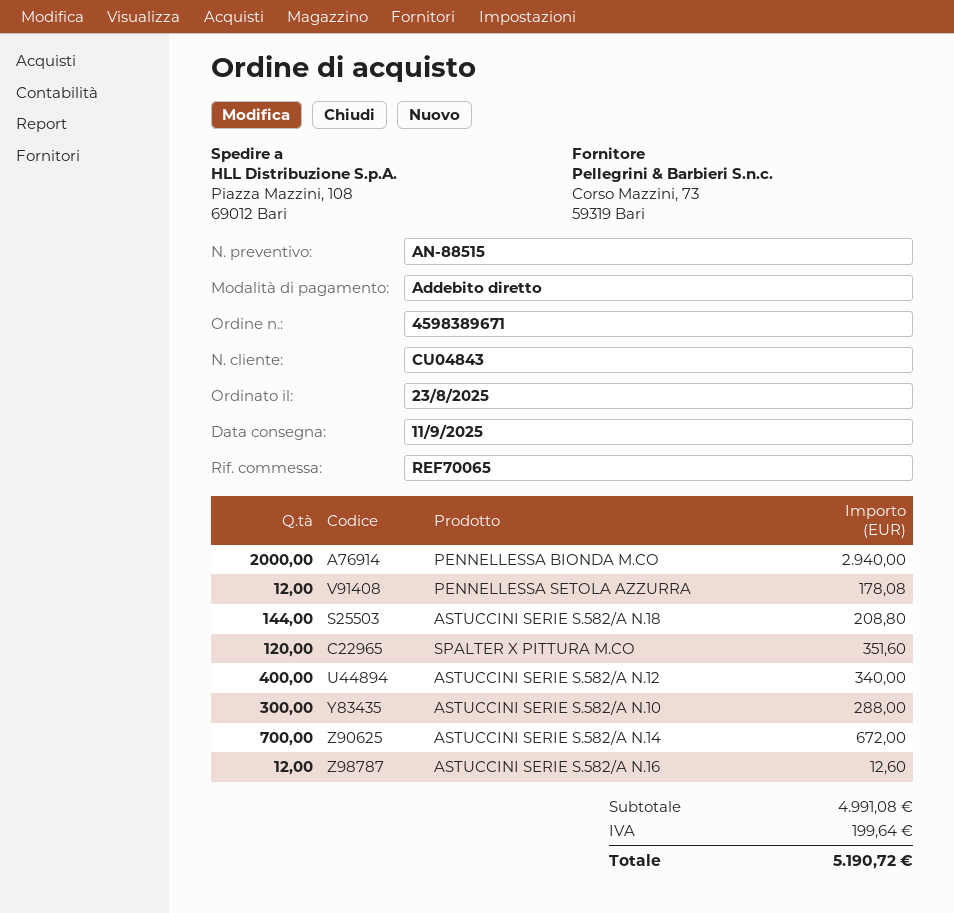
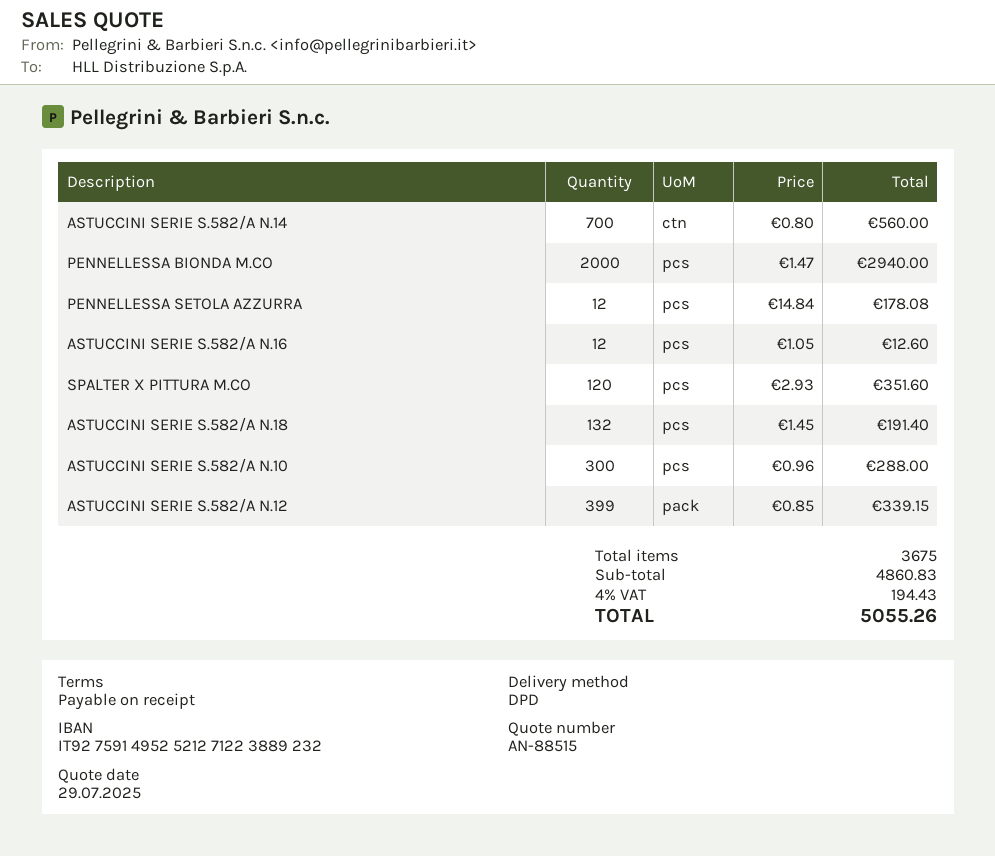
ASTUCCINI SERIE S.582/A N.18: 144 for 208.80 -> 132 for 191.40
ASTUCCINI SERIE S.582/A N.12: 400 for 340.00 -> 399 for 339.15
ASTUCCINI SERIE S.582/A N.14: 700 for 672.00 -> 700 for 560.00
subtotal: 4991.08 -> 4860.83
tax: 199.64 -> 194.43
total: 5190.72 -> 5055.26

